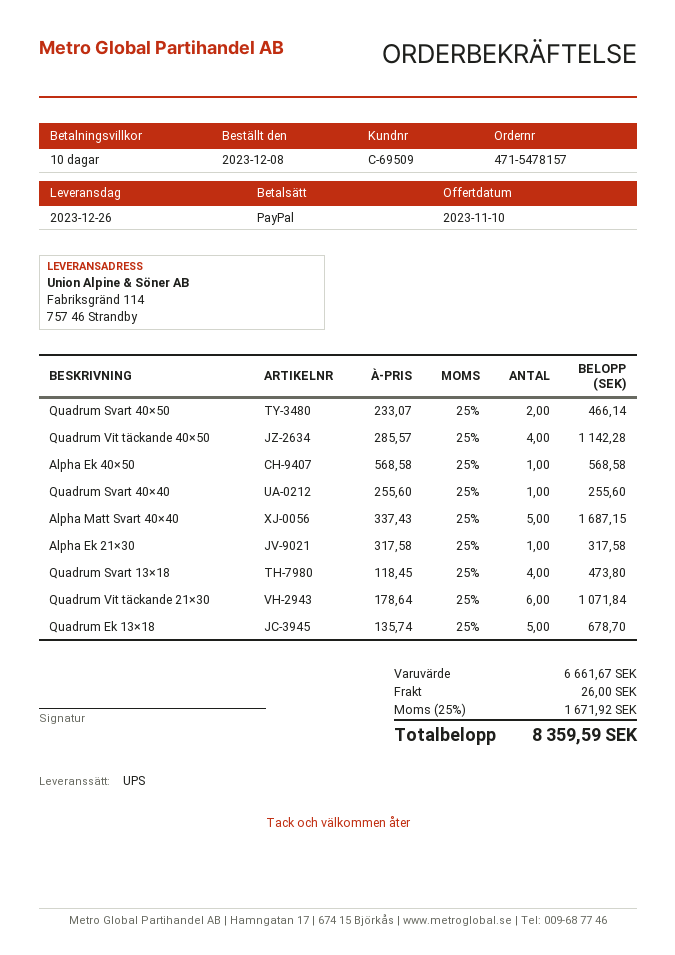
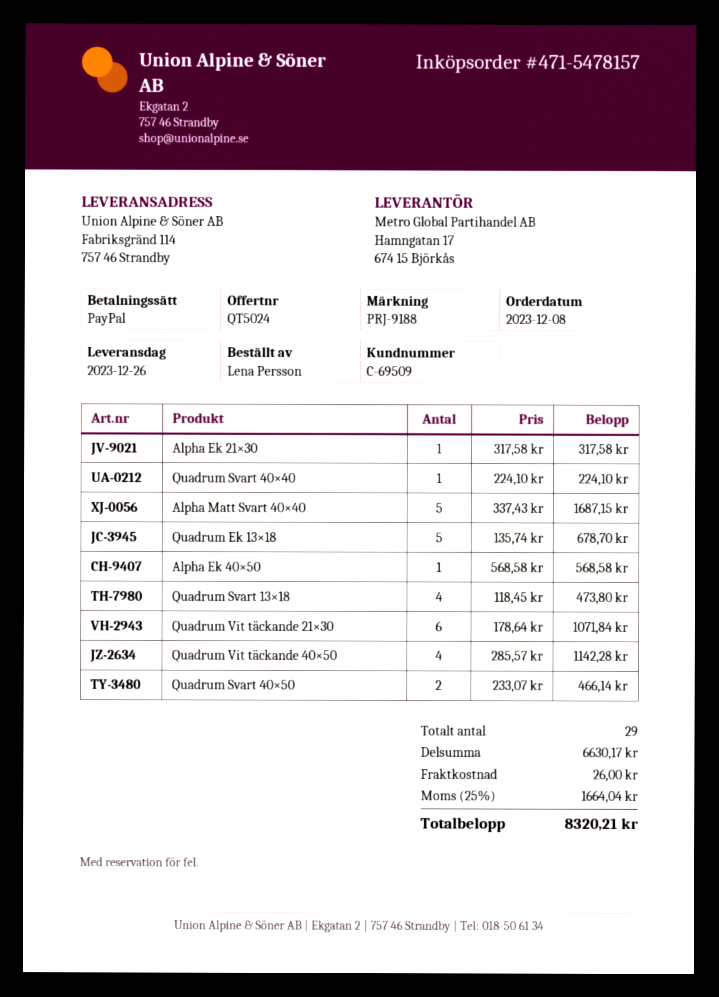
Quadrum Svart 40×40: 1 x 255.60 = 255.60 -> 1 x 224.10 = 224.10
subtotal: 6661.67 -> 6630.17
tax: 25% = 1671.92 -> 25% = 1664.04
total: 8359.59 -> 8320.21

